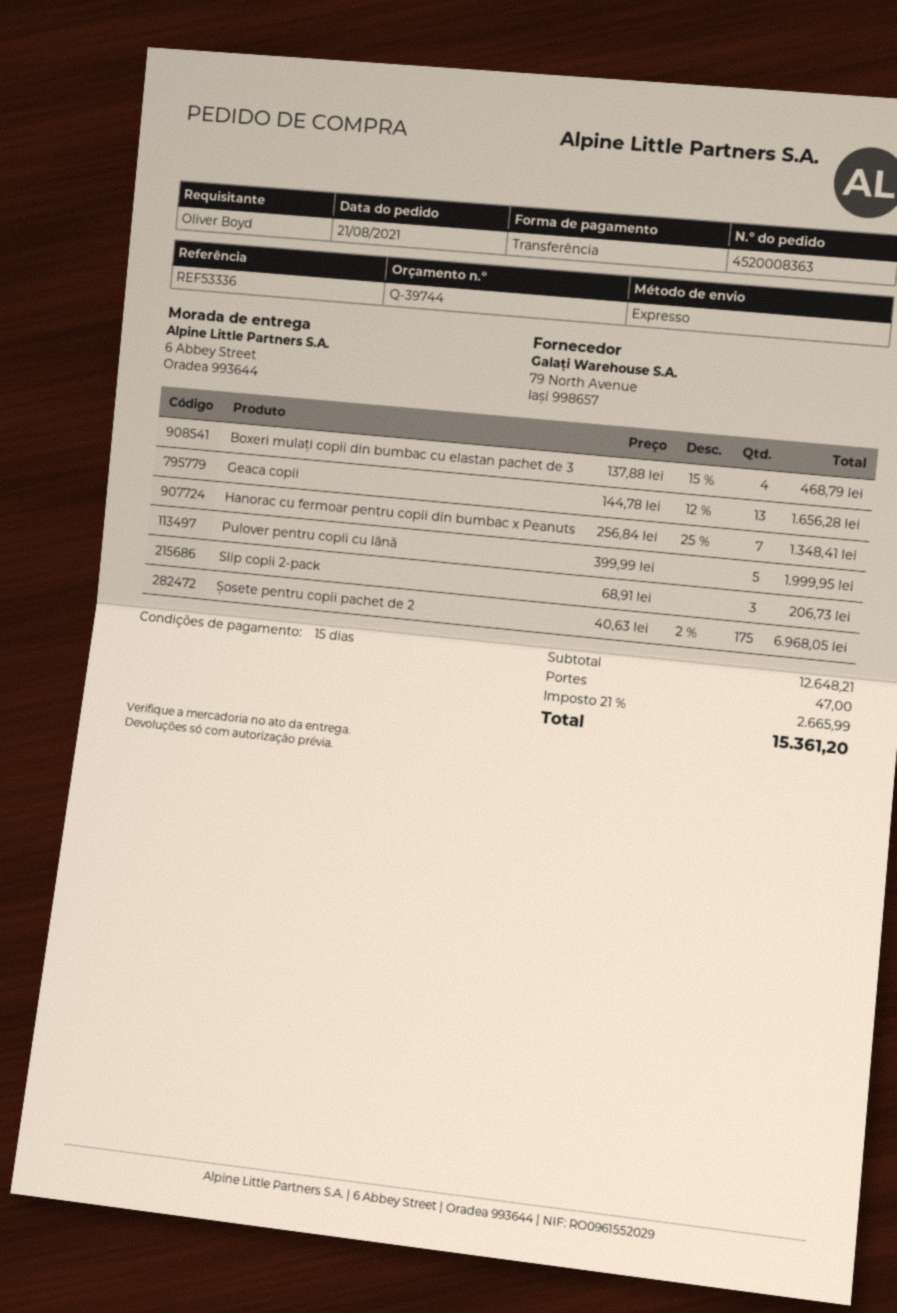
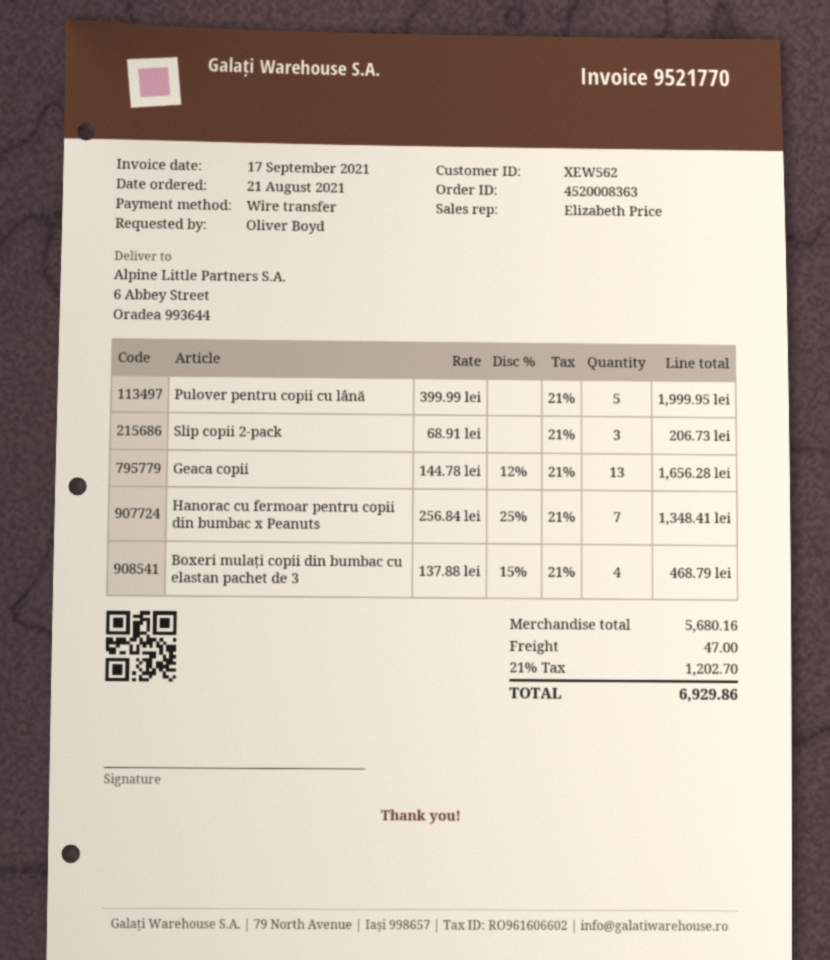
Șosete pentru copii pachet de 2: 175 x 40.63 - 2% = 6968.05 -> none
subtotal: 12648.21 -> 5680.16
tax: 21% = 2665.99 -> 21% = 1202.70
total: 15361.20 -> 6929.86

